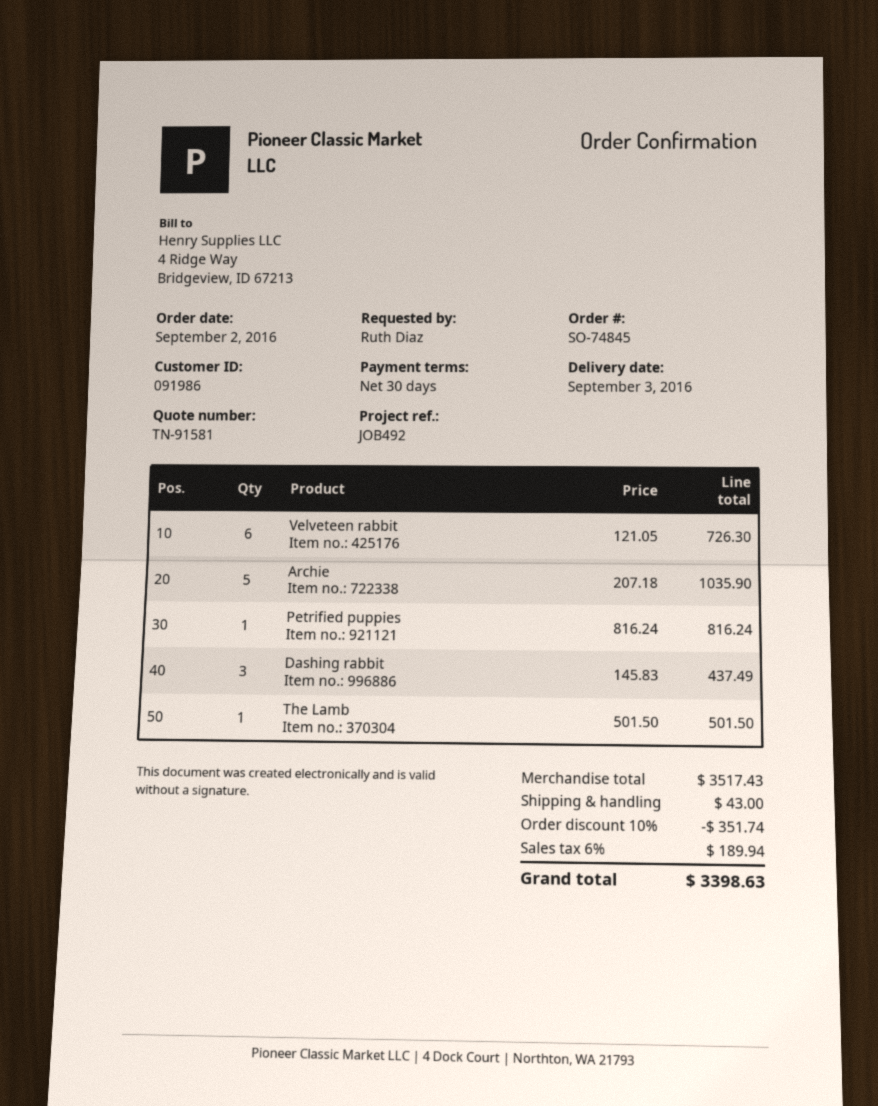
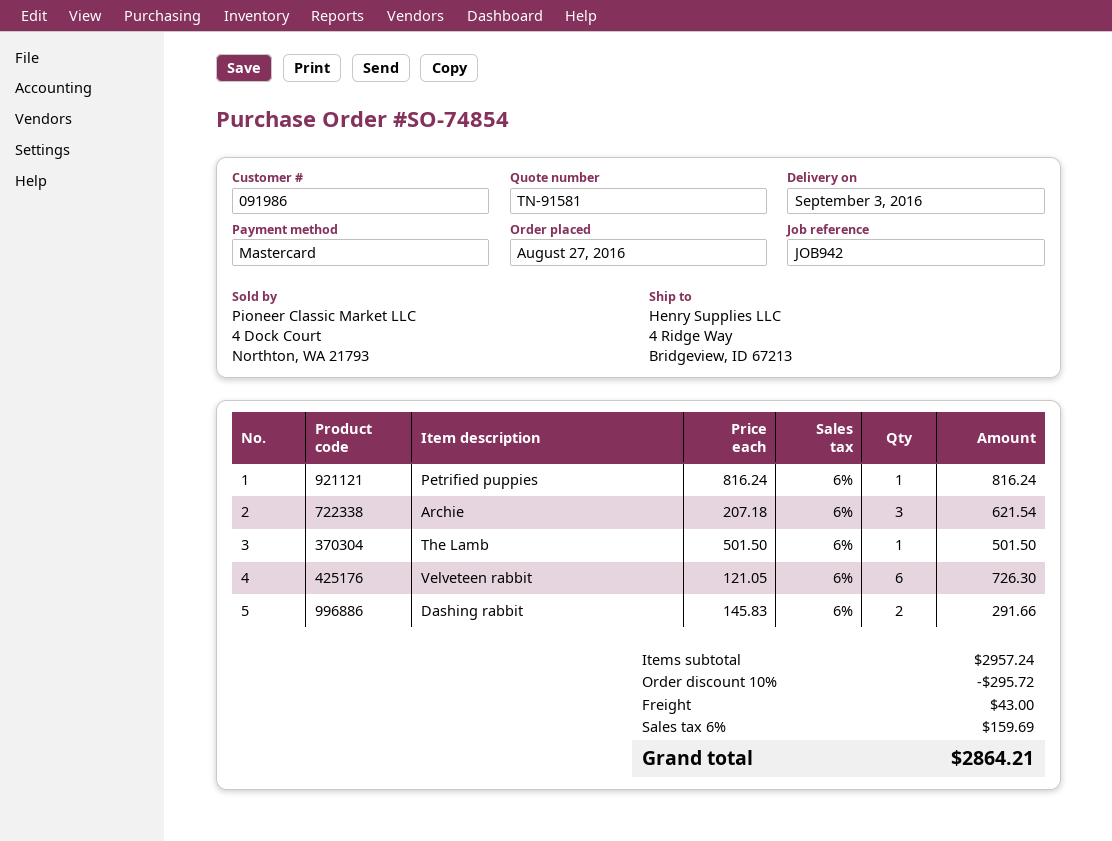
order number: SO-74845 -> SO-74854
order date: 2016-09-02 -> 2016-08-27
reference: JOB492 -> JOB942
Archie: 5 x 207.18 = 1035.90 -> 3 x 207.18 = 621.54
Dashing rabbit: 3 x 145.83 = 437.49 -> 2 x 145.83 = 291.66
subtotal: 3517.43 -> 2957.24
discount: 10% = 351.74 -> 10% = 295.72
tax: 6% = 189.94 -> 6% = 159.69
total: 3398.63 -> 2864.21

